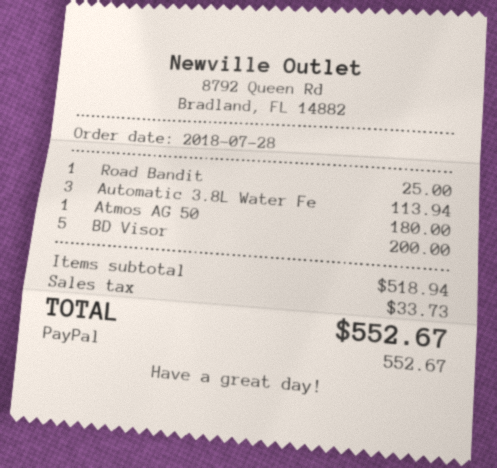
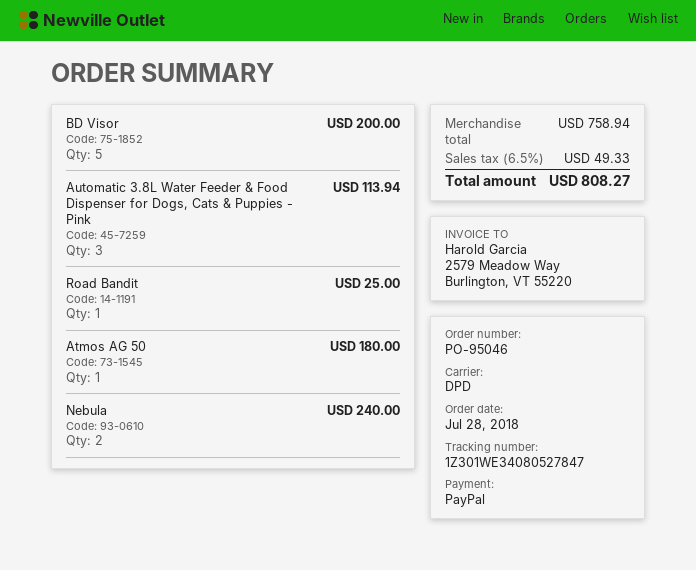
Nebula: none -> 2 for 240.00
subtotal: 518.94 -> 758.94
tax: 33.73 -> 49.33
total: 552.67 -> 808.27

